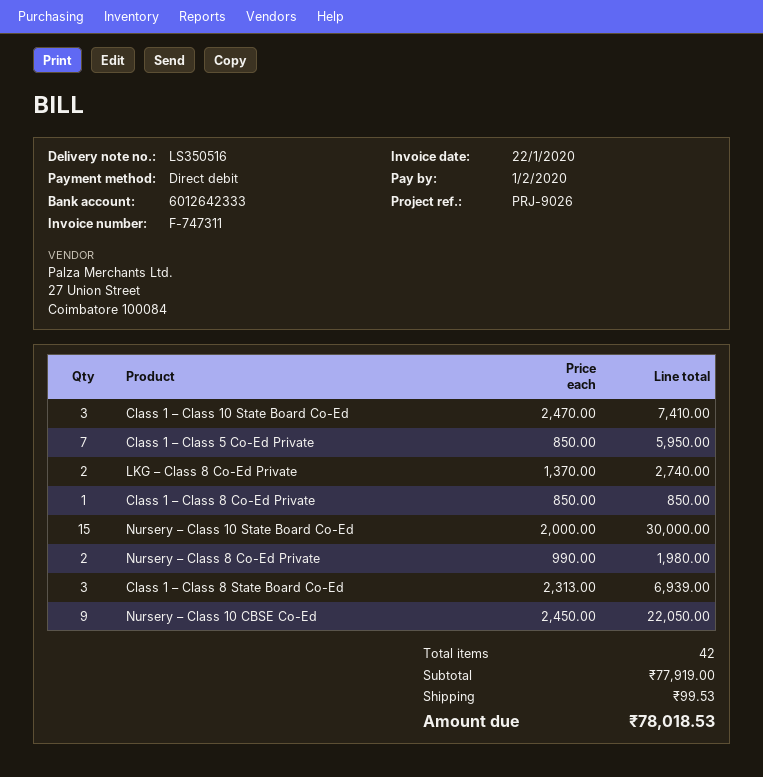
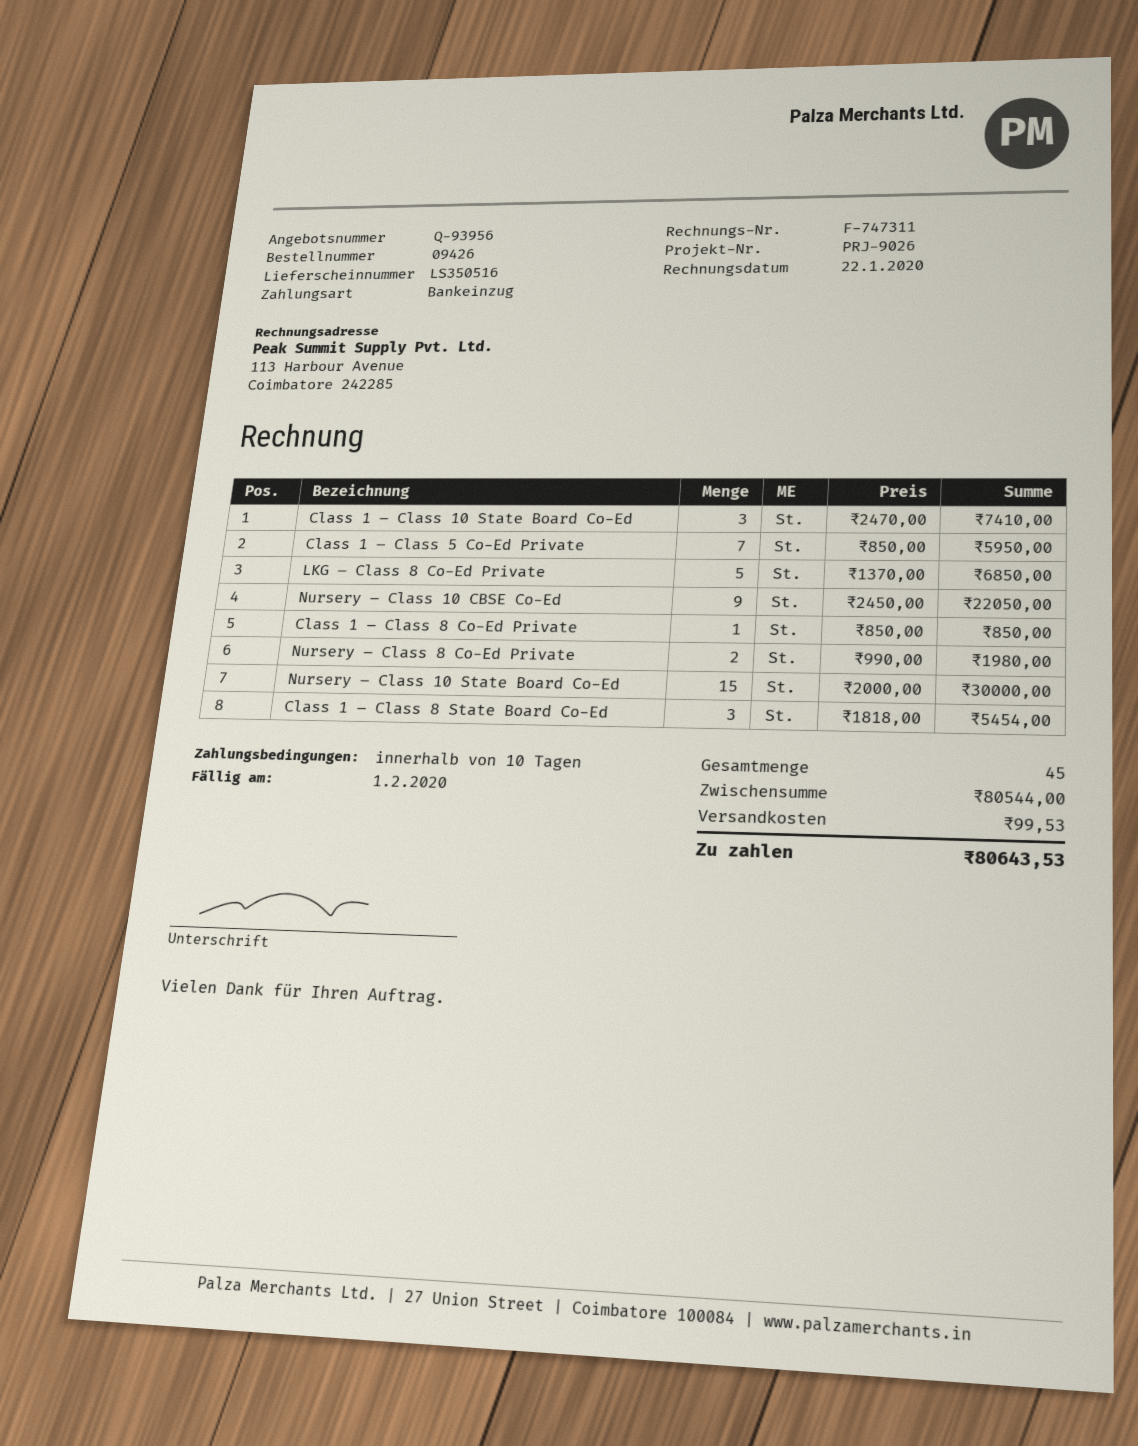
LKG – Class 8 Co-Ed Private: 2 x 1370.00 = 2740.00 -> 5 x 1370.00 = 6850.00
Class 1 – Class 8 State Board Co-Ed: 3 x 2313.00 = 6939.00 -> 3 x 1818.00 = 5454.00
total quantity: 42 -> 45
subtotal: 77919.00 -> 80544.00
total: 78018.53 -> 80643.53

